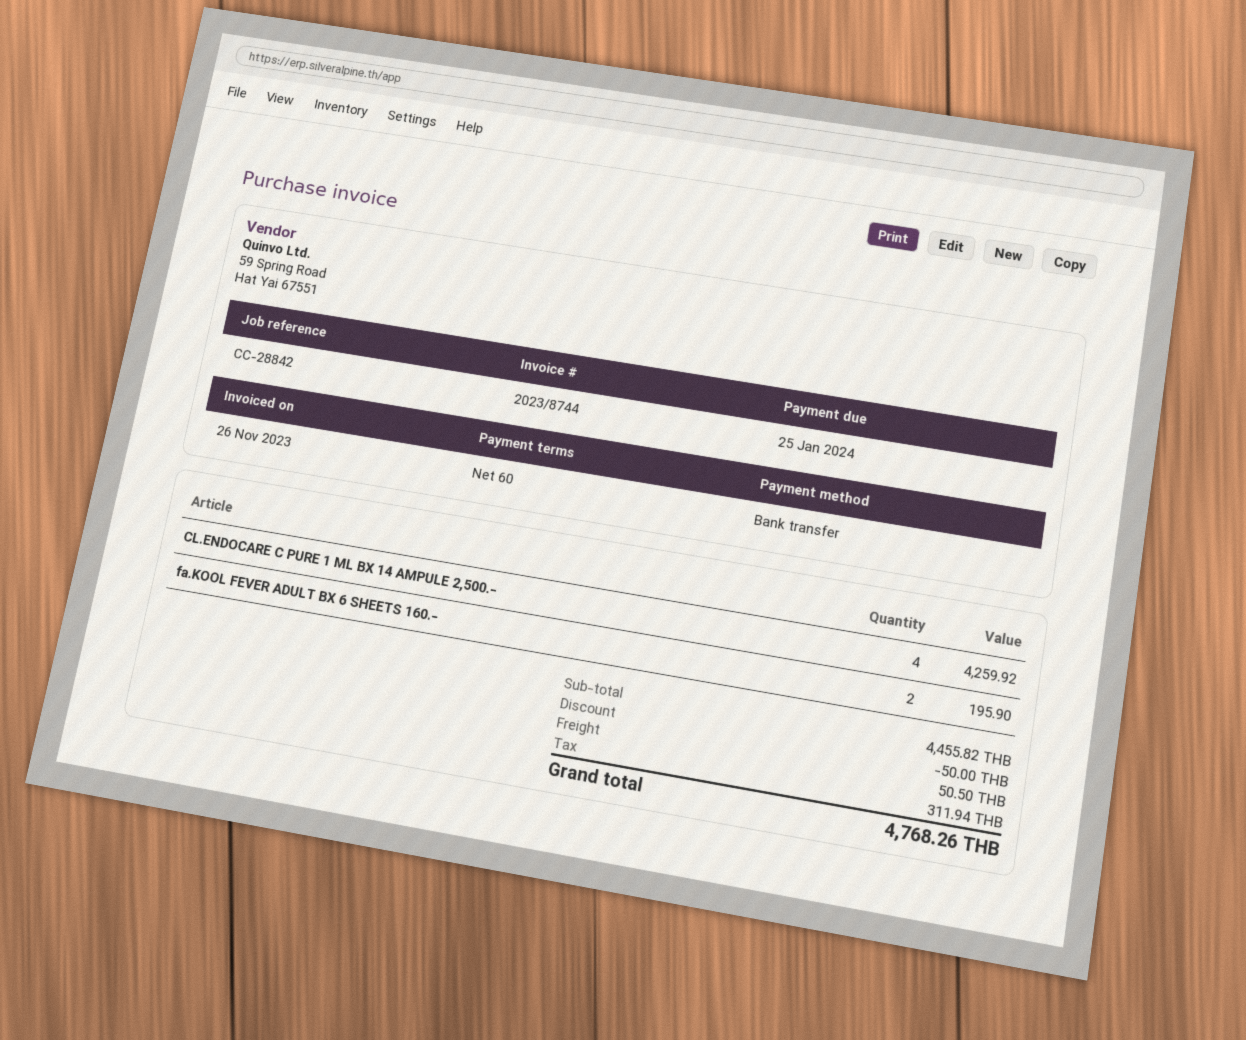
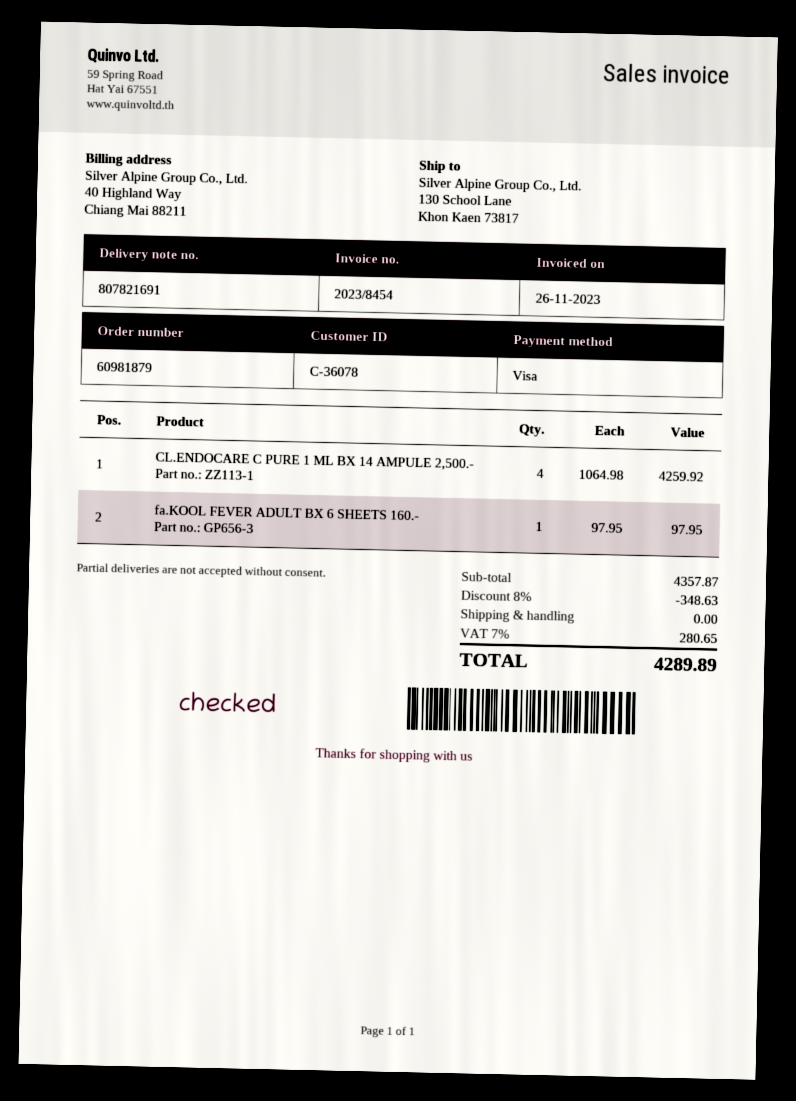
invoice number: 2023/8744 -> 2023/8454
payment method: bank transfer -> Visa
fa.KOOL FEVER ADULT BX 6 SHEETS 160.-: 2 for 195.90 -> 1 for 97.95
subtotal: 4455.82 -> 4357.87
discount: 50.00 -> 348.63
shipping: 50.50 -> 0.00
tax: 311.94 -> 280.65
total: 4768.26 -> 4289.89

